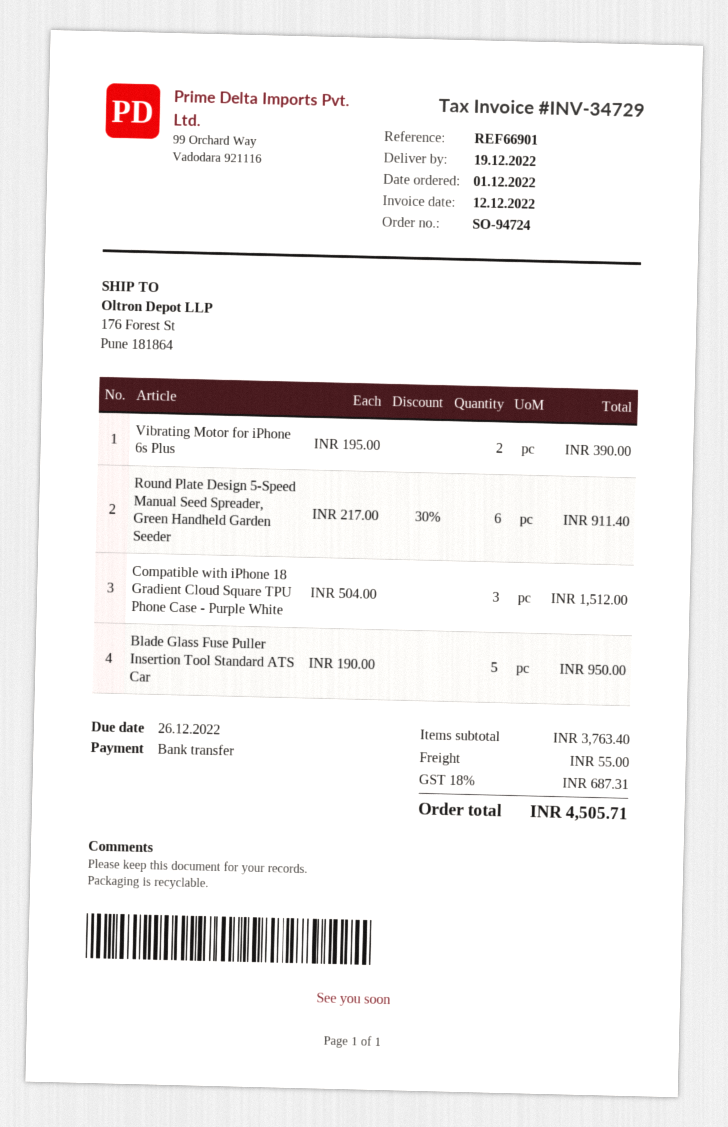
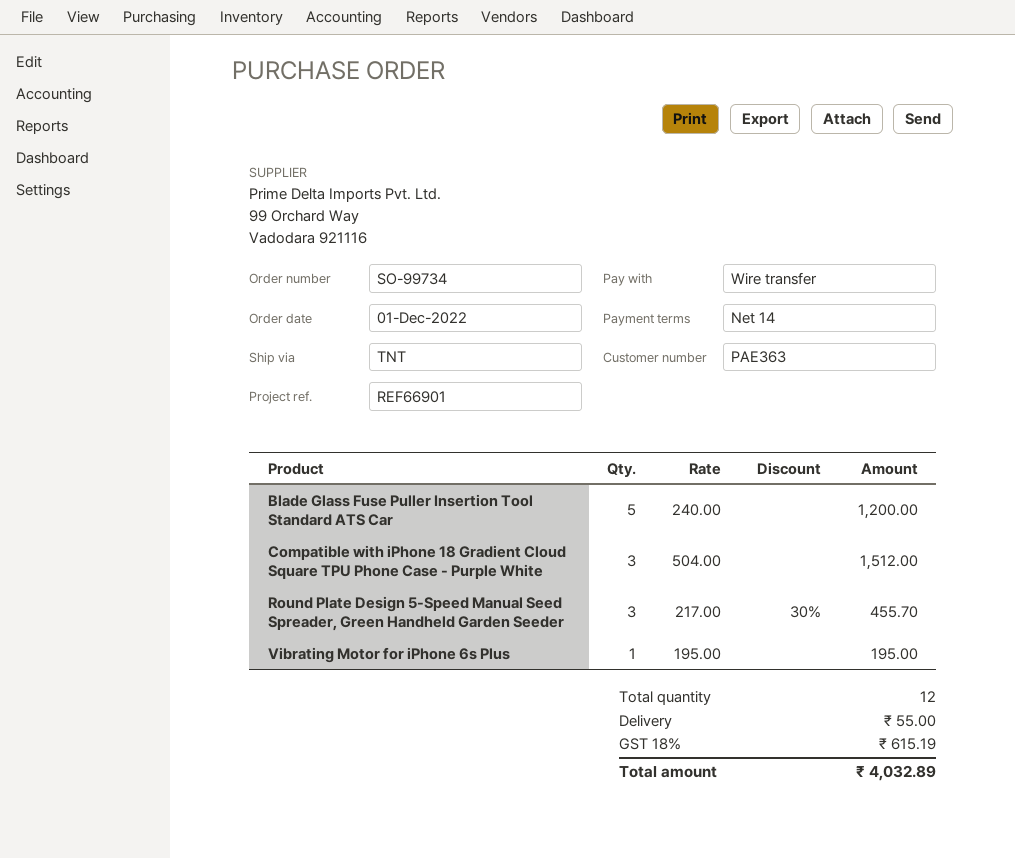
order number: SO-94724 -> SO-99734
Vibrating Motor for iPhone 6s Plus: 2 x 195.00 = 390.00 -> 1 x 195.00 = 195.00
Round Plate Design 5-Speed Manual Seed Spreader, Green Handheld Garden Seeder: 6 x 217.00 - 30% = 911.40 -> 3 x 217.00 - 30% = 455.70
Blade Glass Fuse Puller Insertion Tool Standard ATS Car: 5 x 190.00 = 950.00 -> 5 x 240.00 = 1200.00
tax: 18% = 687.31 -> 18% = 615.19
total: 4505.71 -> 4032.89

